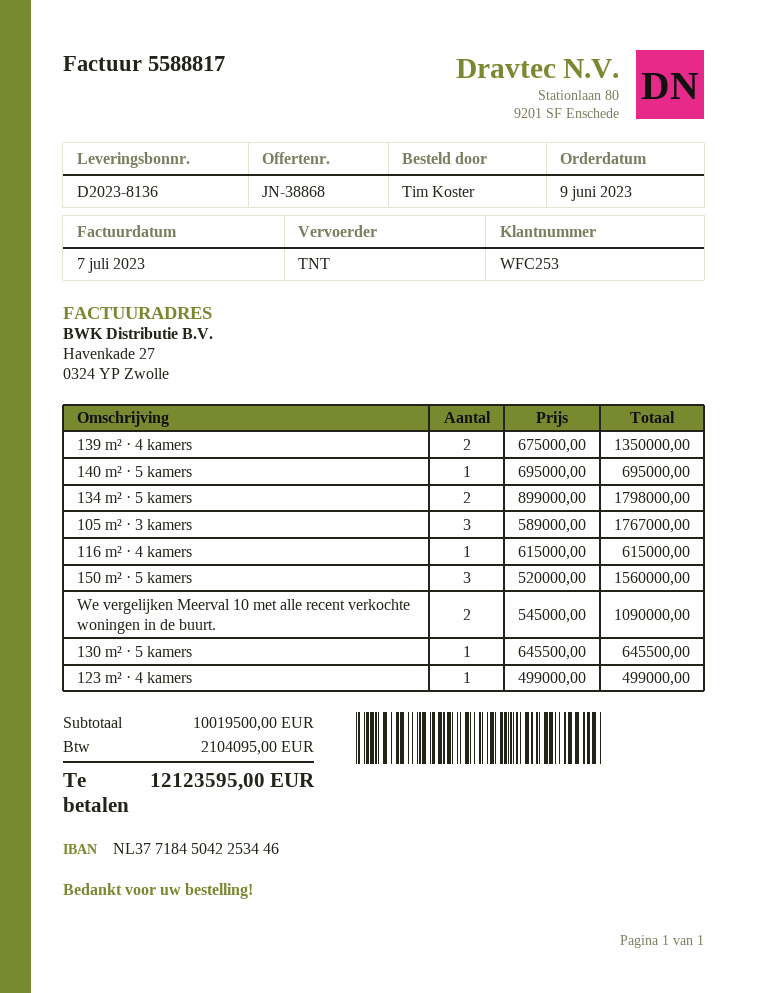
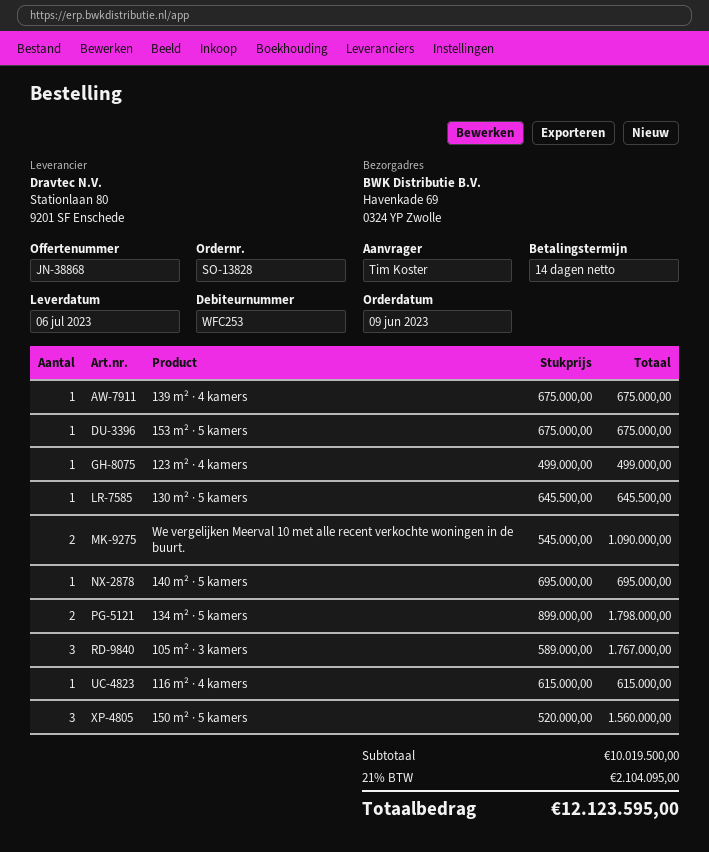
139 m² · 4 kamers: 2 x 675000.00 = 1350000.00 -> 1 x 675000.00 = 675000.00
153 m² · 5 kamers: none -> 1 x 675000.00 = 675000.00

